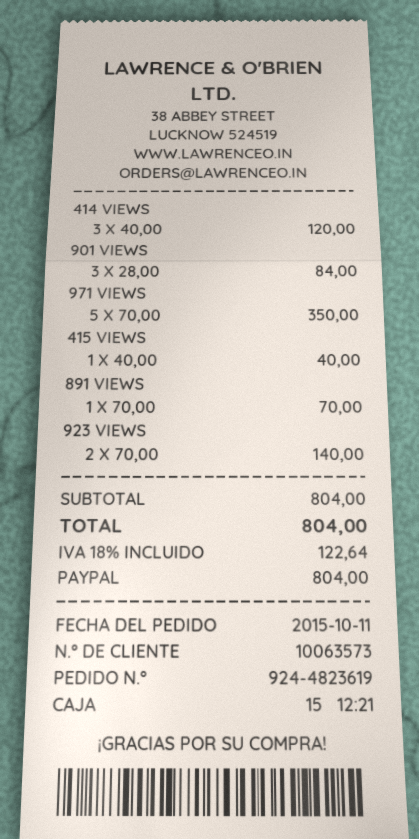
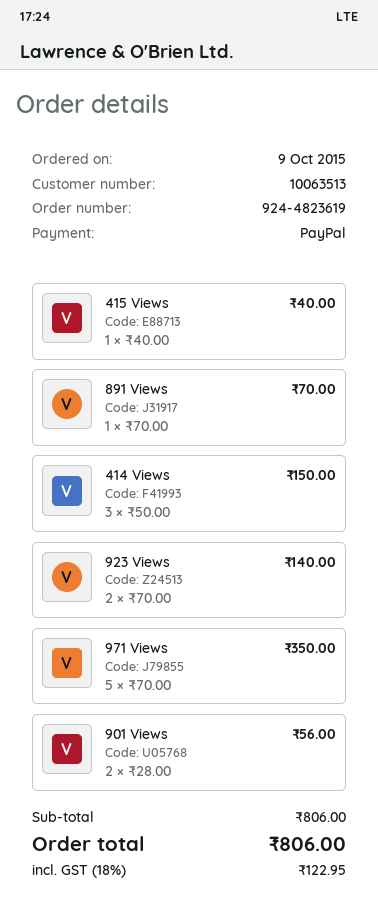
order date: 2015-10-11 -> 2015-10-09
customer number: 10063573 -> 10063513
414 VIEWS: 3 x 40.00 = 120.00 -> 3 x 50.00 = 150.00
901 VIEWS: 3 x 28.00 = 84.00 -> 2 x 28.00 = 56.00
subtotal: 804.00 -> 806.00
tax: 18% = 122.64 -> 18% = 122.95
total: 804.00 -> 806.00

